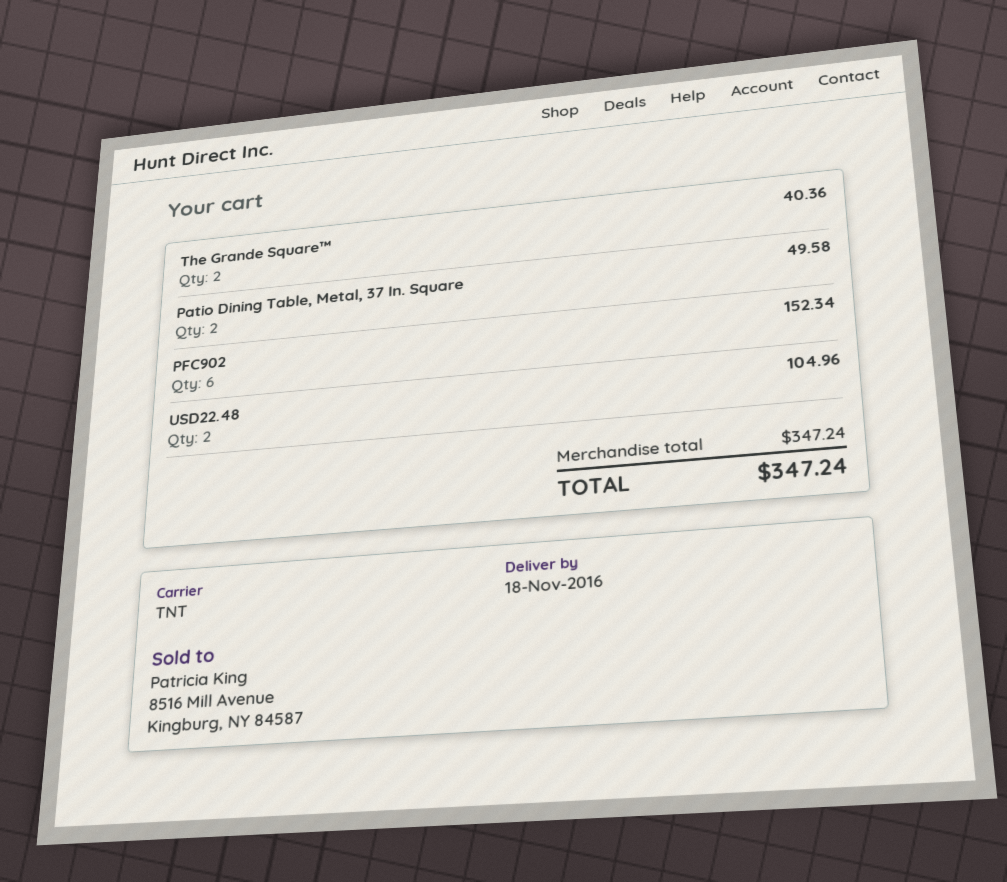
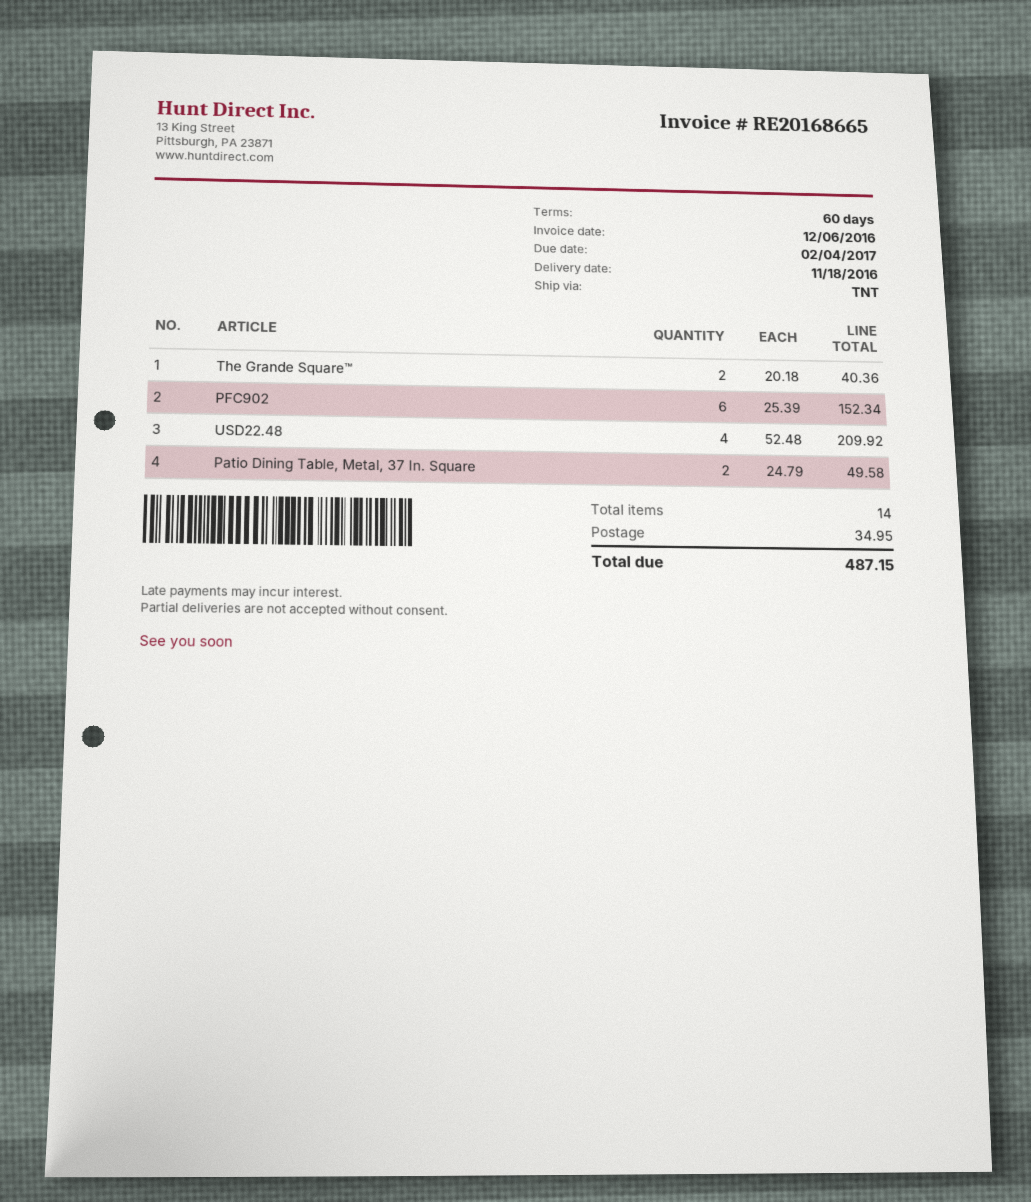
USD22.48: 2 for 104.96 -> 4 for 209.92
shipping: none -> 34.95
total: 347.24 -> 487.15

